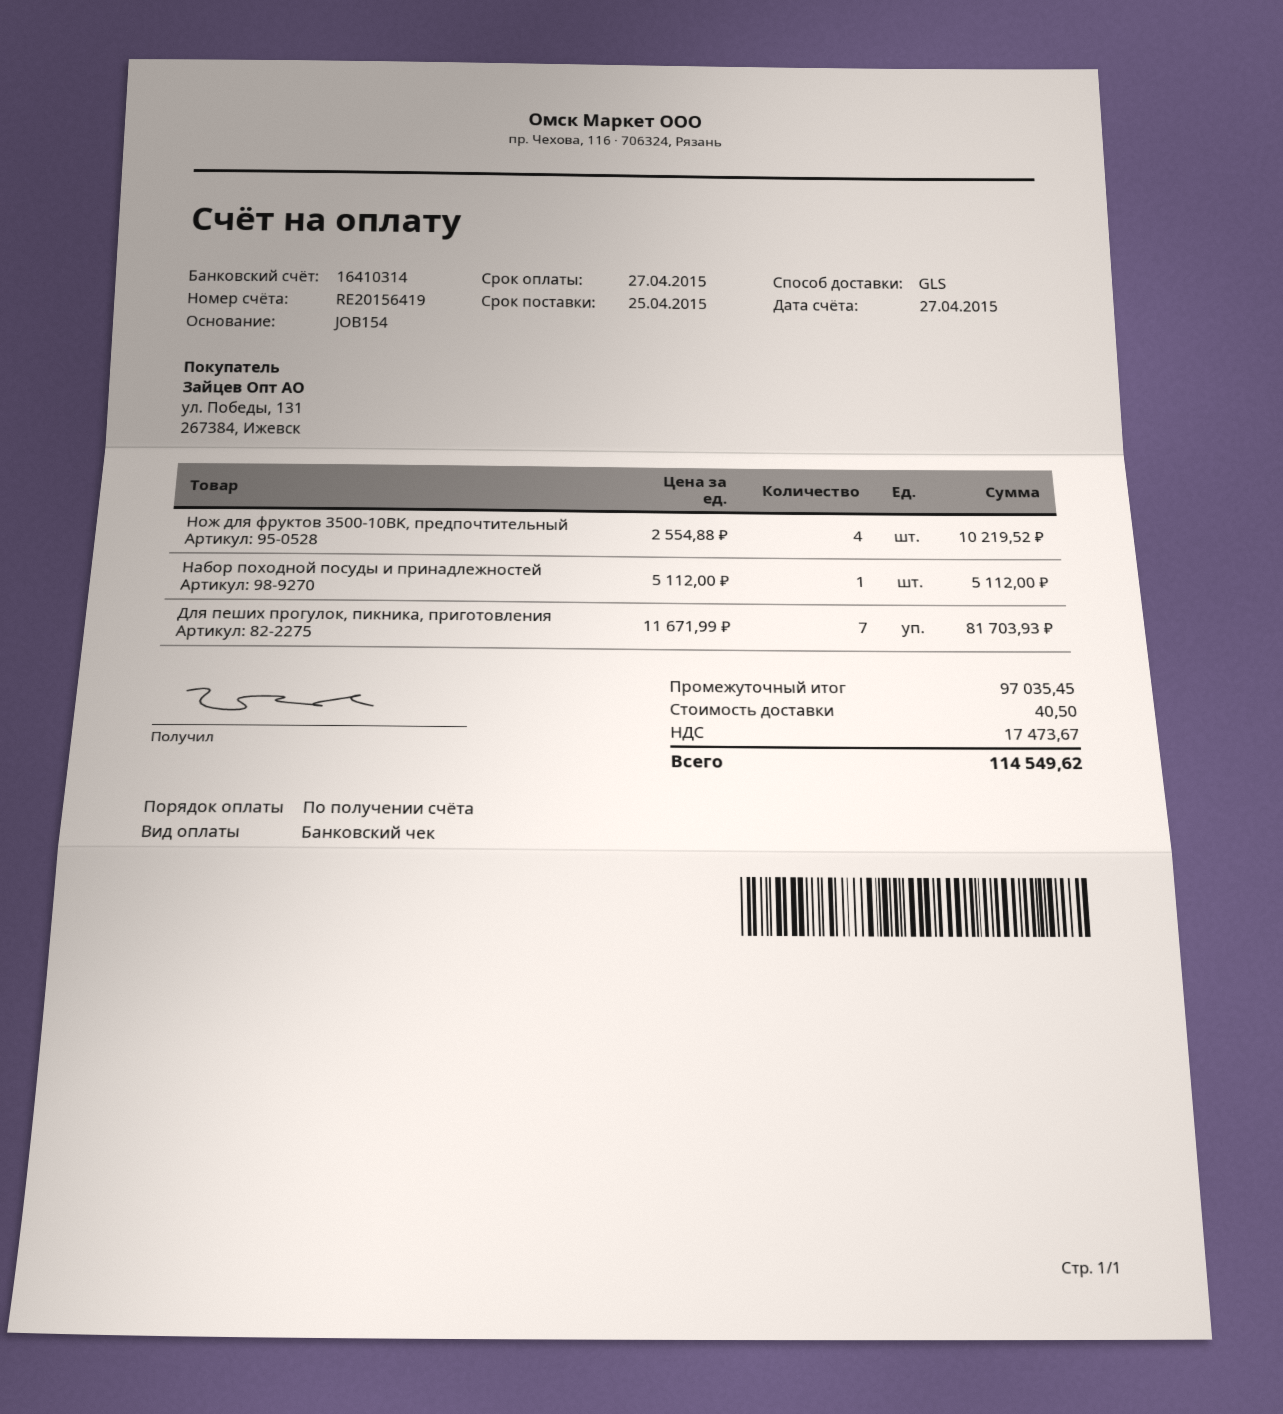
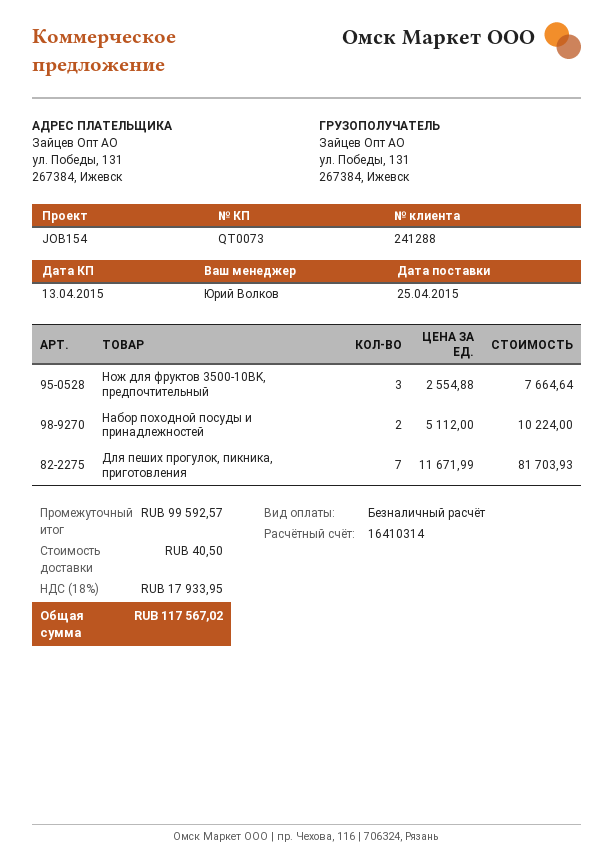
payment method: cheque -> bank transfer
Нож для фруктов 3500-10BK, предпочтительный: 4 x 2554.88 = 10219.52 -> 3 x 2554.88 = 7664.64
Набор походной посуды и принадлежностей: 1 x 5112.00 = 5112.00 -> 2 x 5112.00 = 10224.00
subtotal: 97035.45 -> 99592.57
tax: 17473.67 -> 17933.95
total: 114549.62 -> 117567.02

